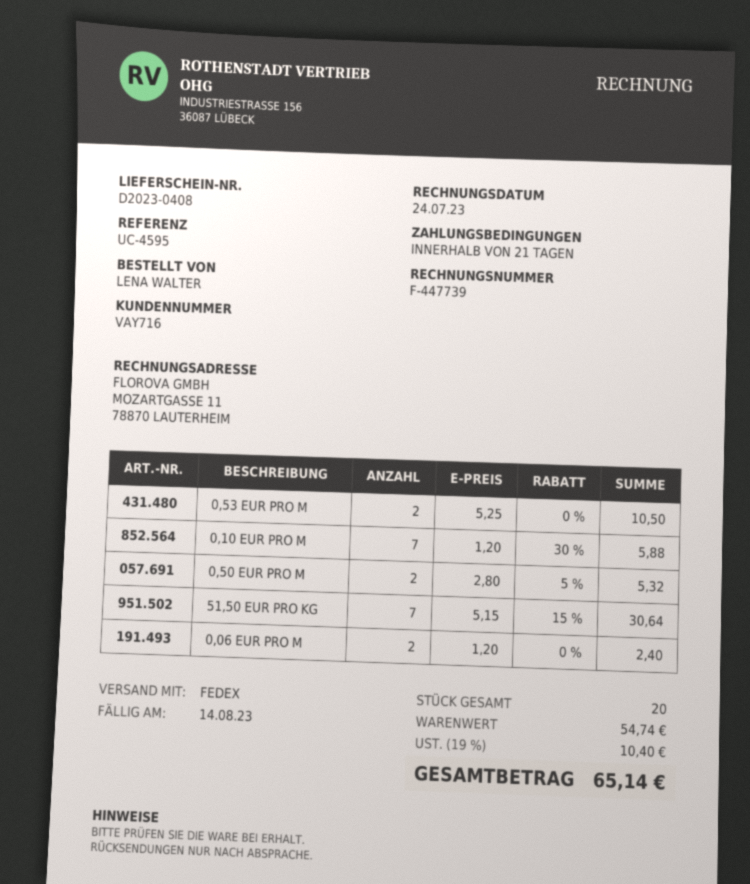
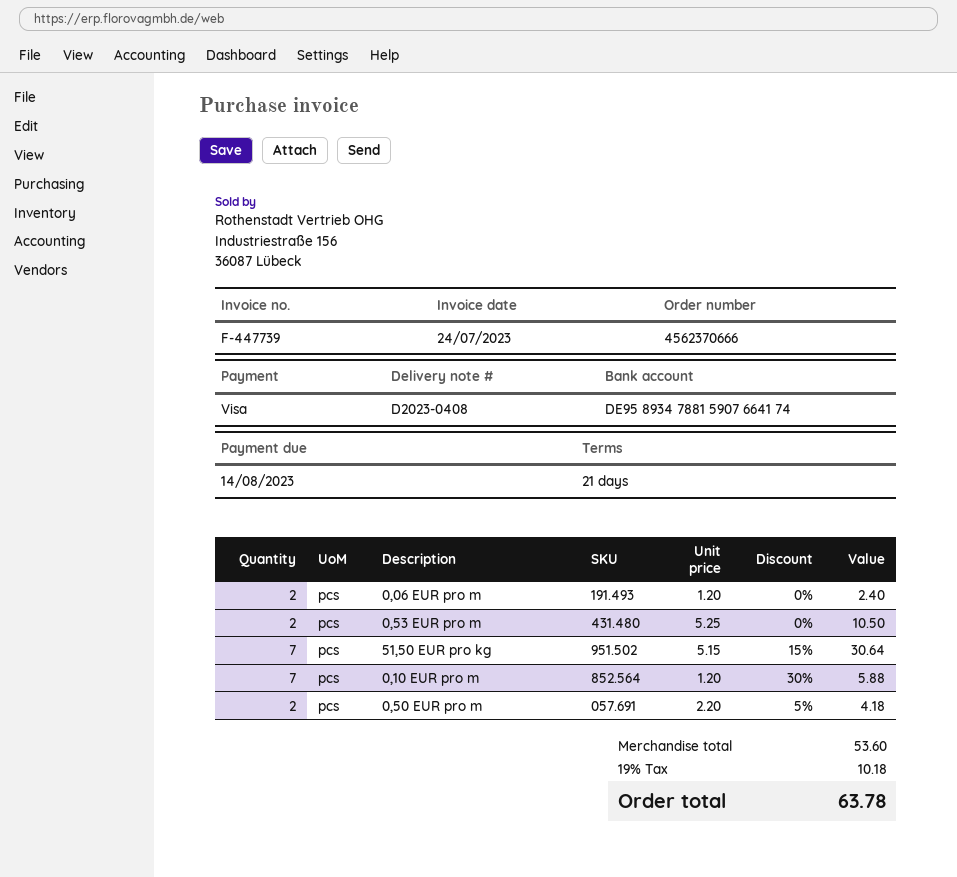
0,50 EUR PRO M: 2 x 2.80 - 5% = 5.32 -> 2 x 2.20 - 5% = 4.18
subtotal: 54.74 -> 53.60
tax: 19% = 10.40 -> 19% = 10.18
total: 65.14 -> 63.78

